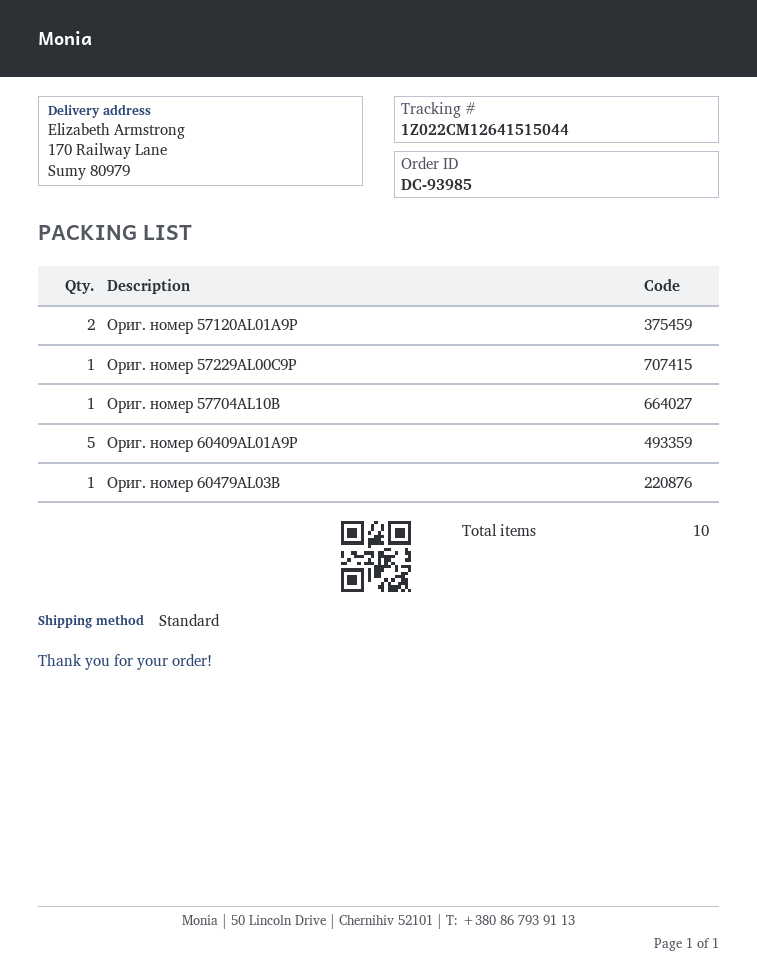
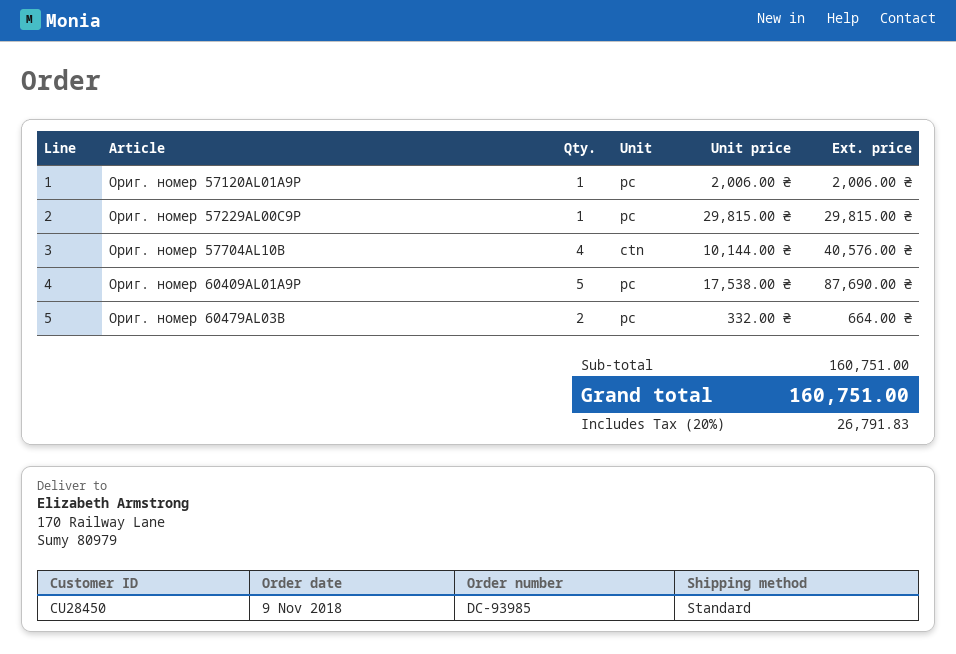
Ориг. номер 57120AL01A9P: 2 -> 1
Ориг. номер 57704AL10B: 1 -> 4
Ориг. номер 60479AL03B: 1 -> 2

